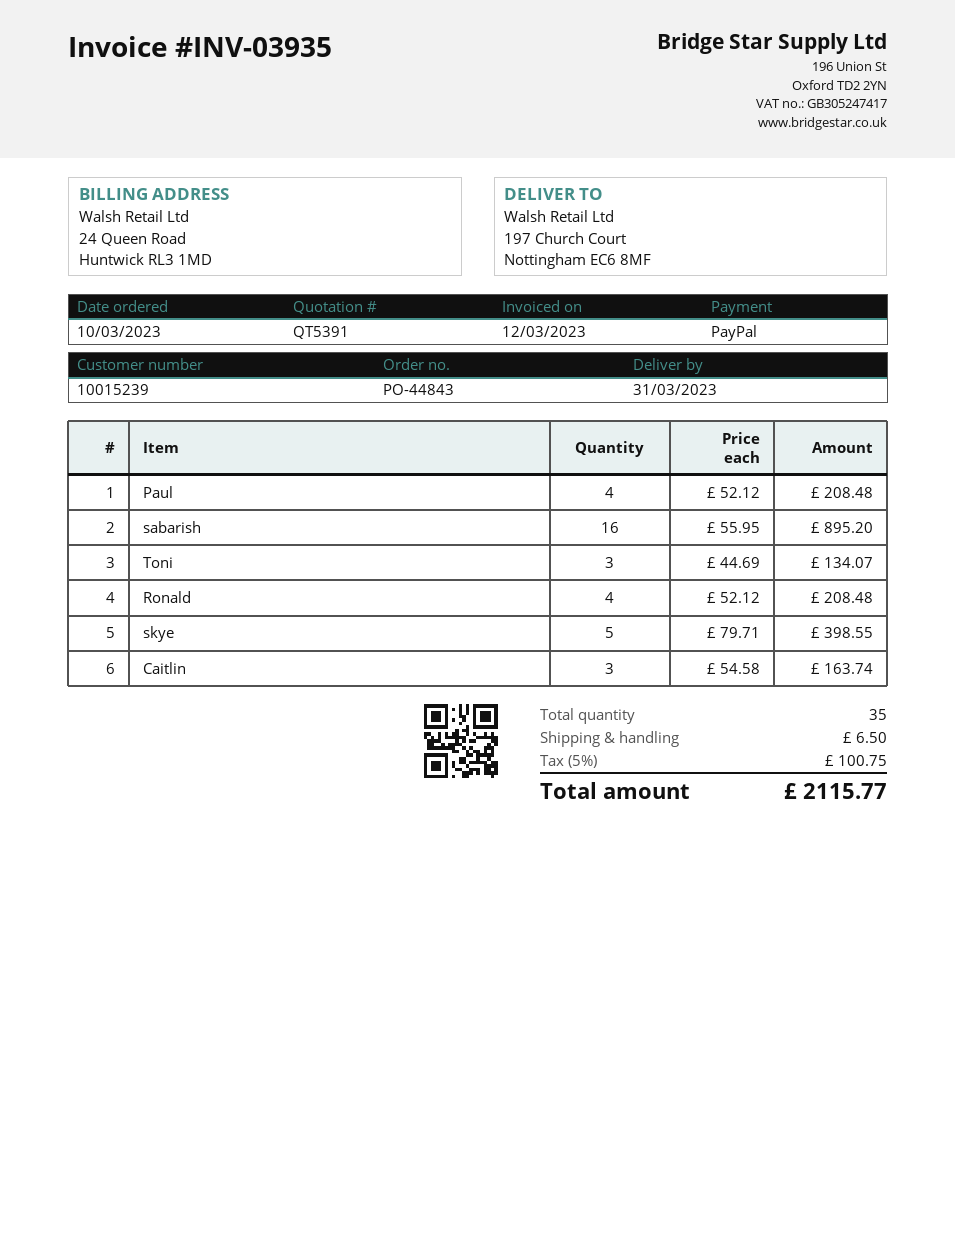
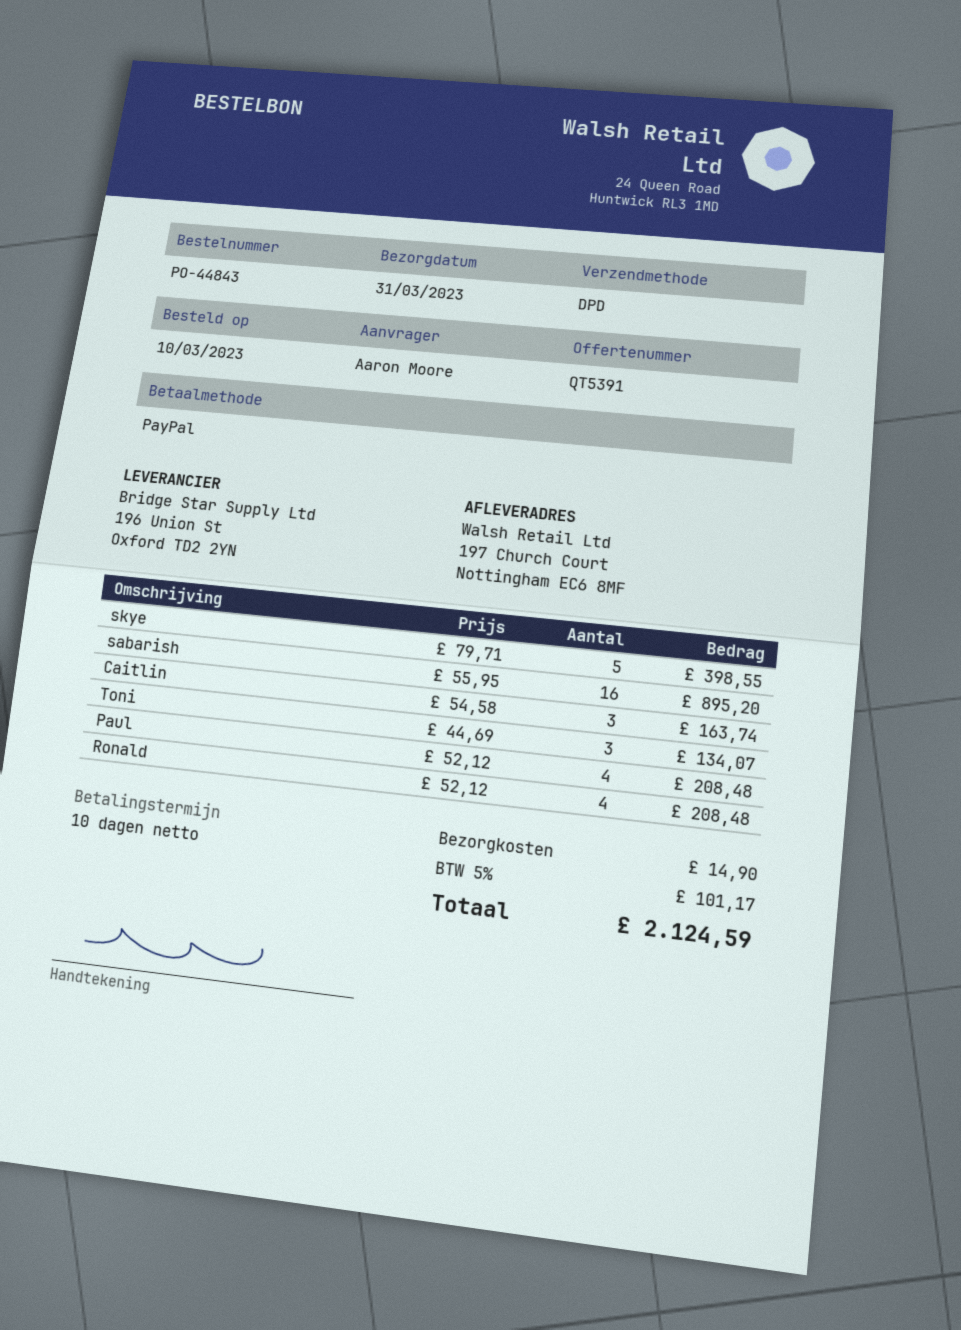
shipping: 6.50 -> 14.90
tax: 5% = 100.75 -> 5% = 101.17
total: 2115.77 -> 2124.59

